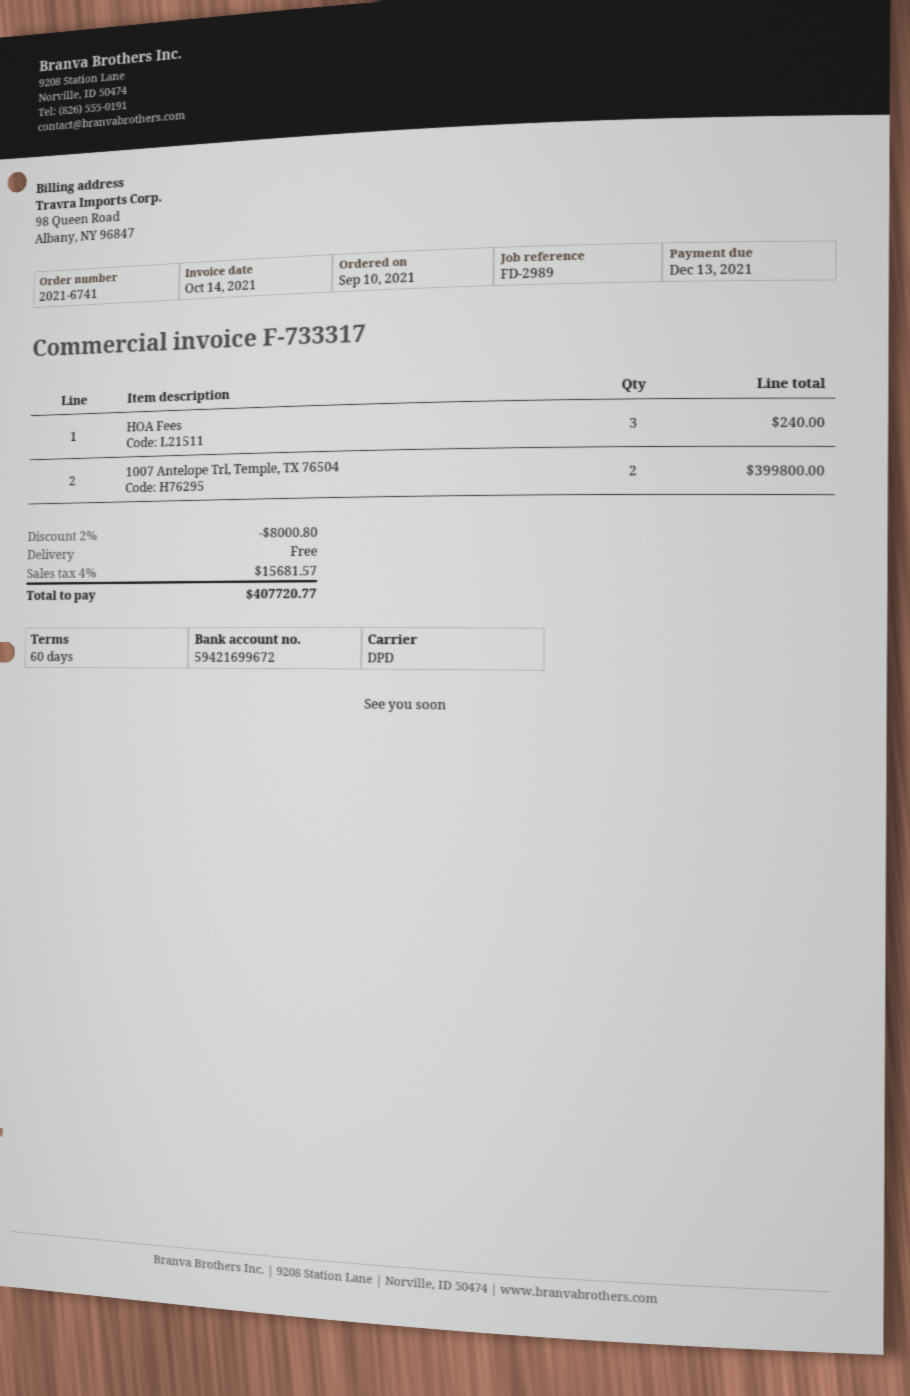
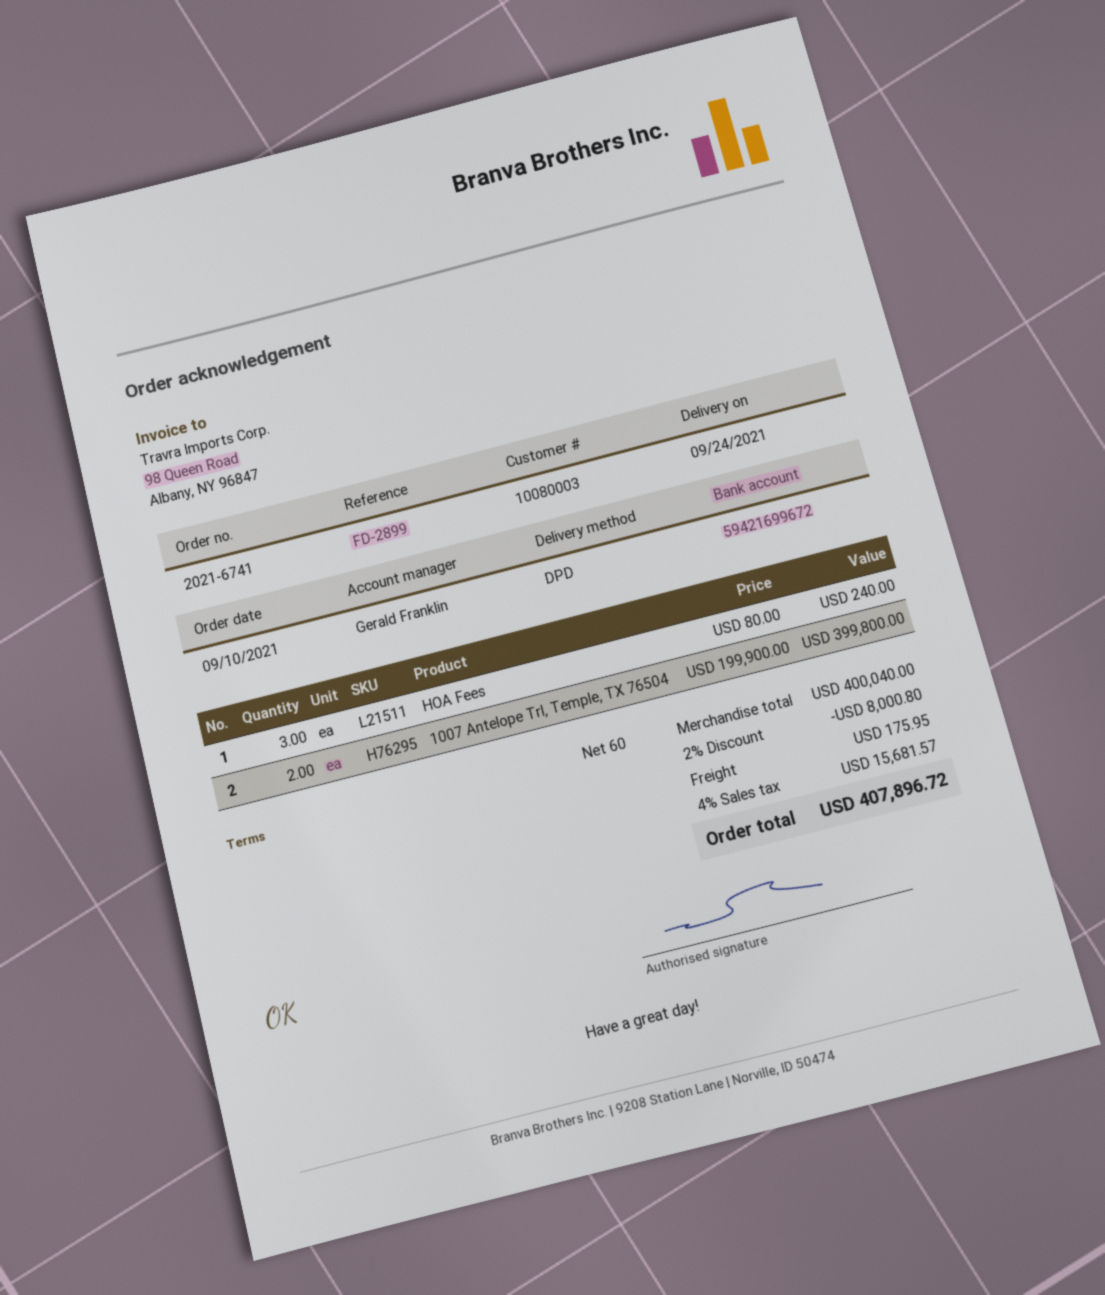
reference: FD-2989 -> FD-2899
shipping: 0.00 -> 175.95
total: 407720.77 -> 407896.72

